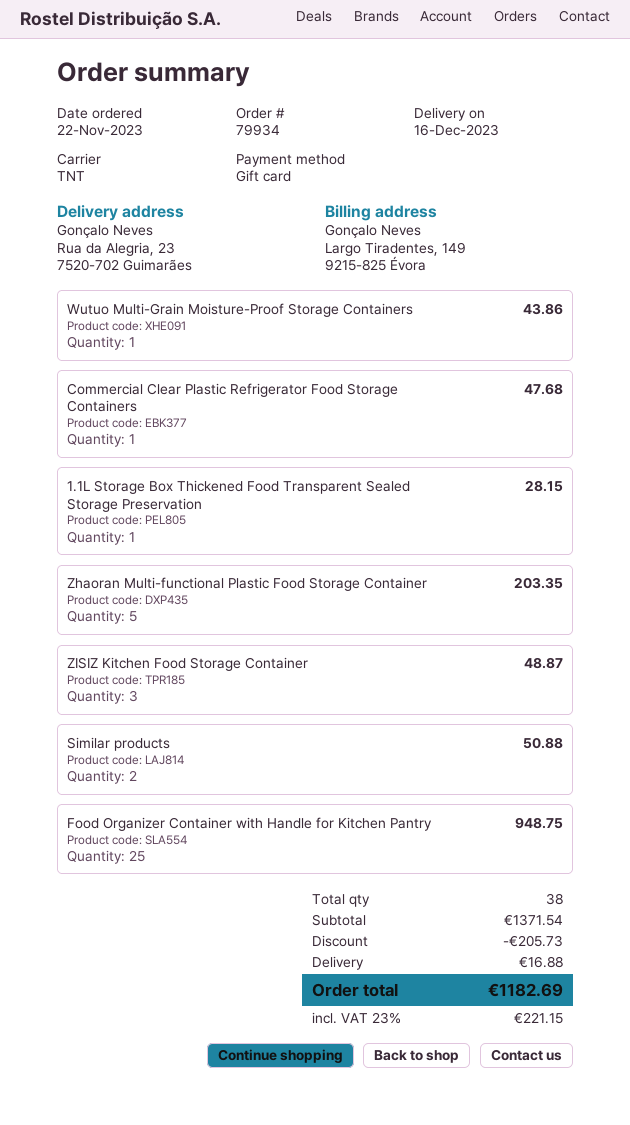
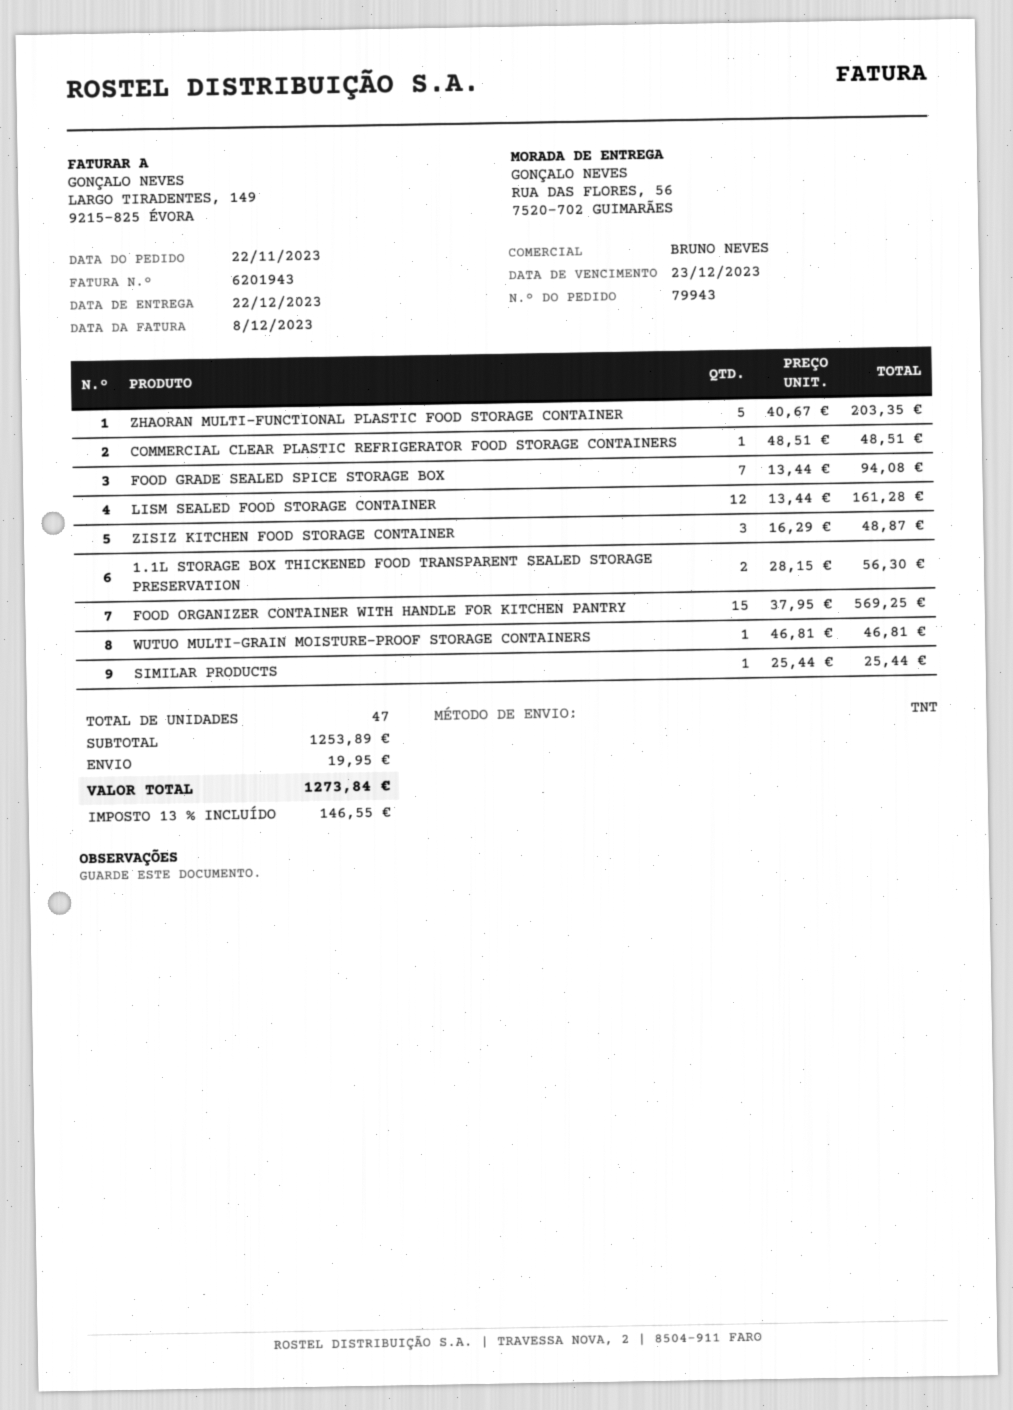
order number: 79934 -> 79943
delivery date: 2023-12-16 -> 2023-12-22
ship to: Rua da Alegria, 23, 7520-702 Guimarães -> RUA DAS FLORES, 56, 7520-702 GUIMARÃES
Wutuo Multi-Grain Moisture-Proof Storage Containers: 1 for 43.86 -> 1 for 46.81
Commercial Clear Plastic Refrigerator Food Storage Containers: 1 for 47.68 -> 1 for 48.51
1.1L Storage Box Thickened Food Transparent Sealed Storage Preservation: 1 for 28.15 -> 2 for 56.30
Similar products: 2 for 50.88 -> 1 for 25.44
Food Organizer Container with Handle for Kitchen Pantry: 25 for 948.75 -> 15 for 569.25
FOOD GRADE SEALED SPICE STORAGE BOX: none -> 7 for 94.08
LISM SEALED FOOD STORAGE CONTAINER: none -> 12 for 161.28
total quantity: 38 -> 47
subtotal: 1371.54 -> 1253.89
discount: 205.73 -> none
shipping: 16.88 -> 19.95
tax: 23% = 221.15 -> 13% = 146.55
total: 1182.69 -> 1273.84

